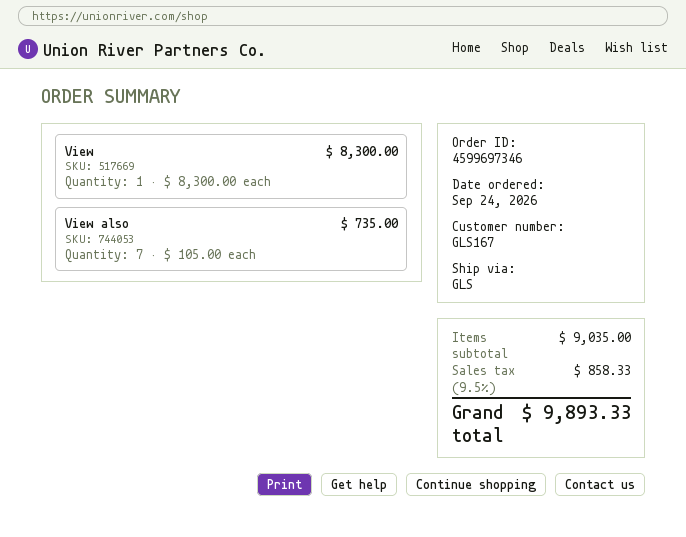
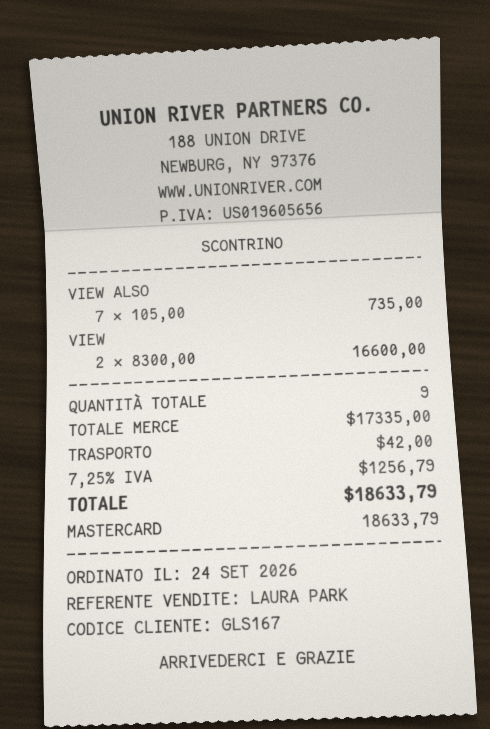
View: 1 x 8300.00 = 8300.00 -> 2 x 8300.00 = 16600.00
subtotal: 9035.00 -> 17335.00
shipping: none -> 42.00
tax: 9.5% = 858.33 -> 7.25% = 1256.79
total: 9893.33 -> 18633.79

